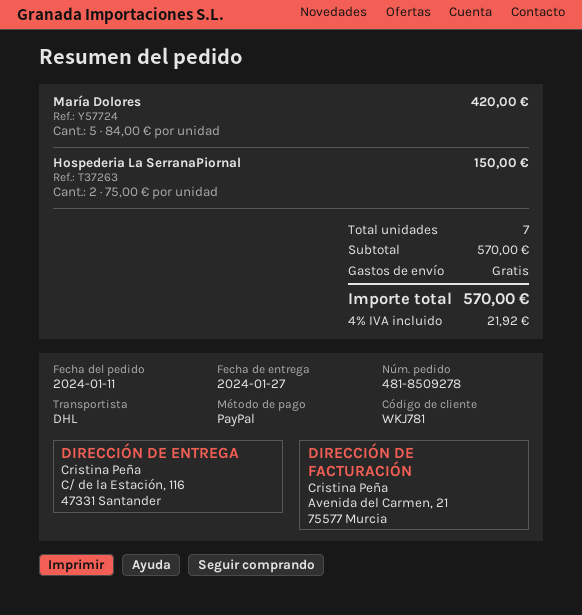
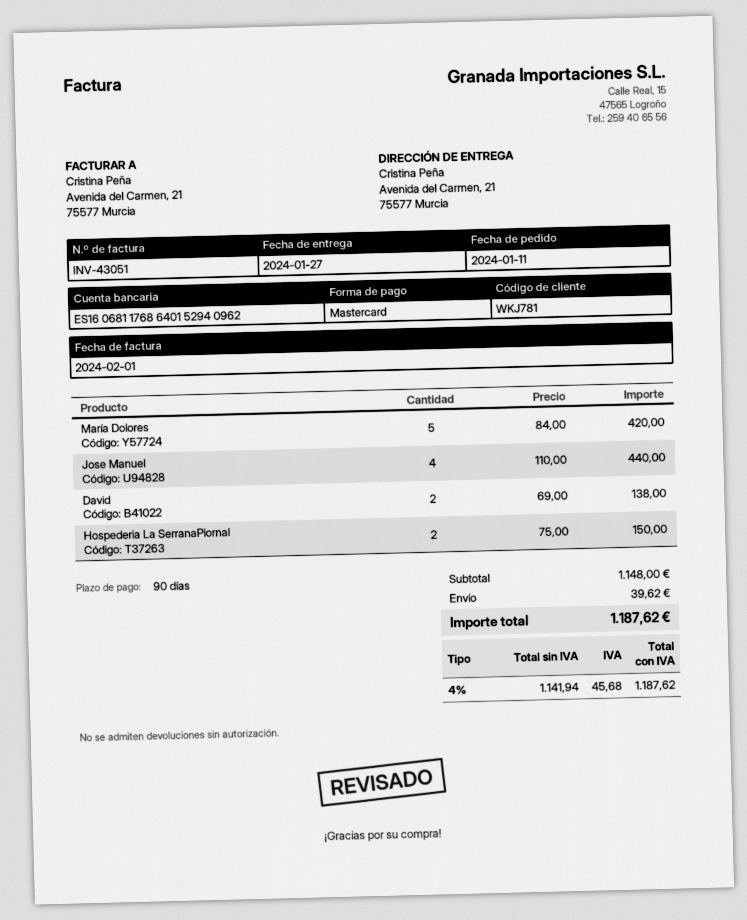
payment method: PayPal -> Mastercard
ship to: C/ de la Estación, 116, 47331 Santander -> Avenida del Carmen, 21, 75577 Murcia
Jose Manuel: none -> 4 x 110.00 = 440.00
David: none -> 2 x 69.00 = 138.00
subtotal: 570.00 -> 1148.00
shipping: 0.00 -> 39.62
tax: 4% = 21.92 -> 4% = 45.68
total: 570.00 -> 1187.62

